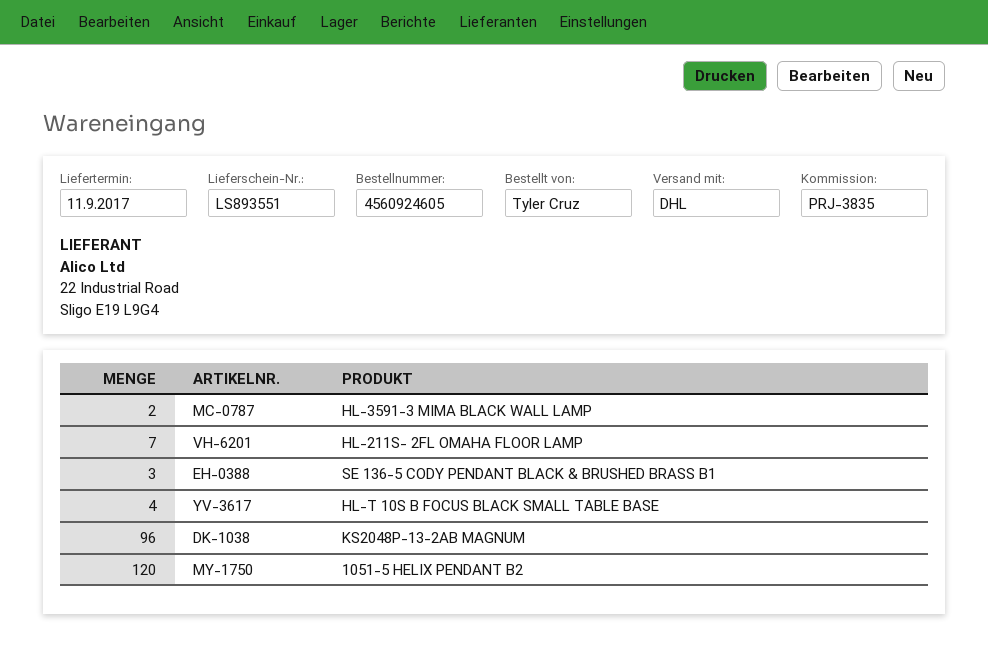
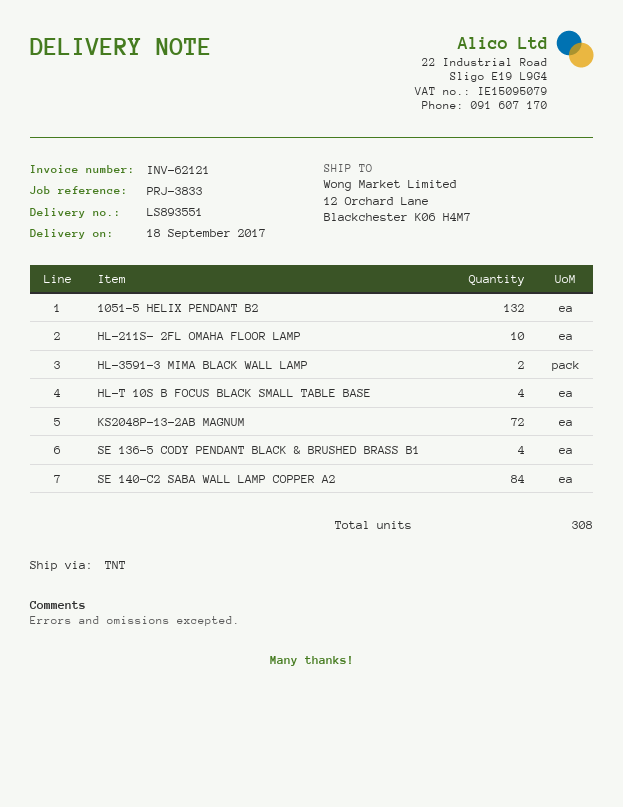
delivery date: 2017-09-11 -> 2017-09-18
reference: PRJ-3835 -> PRJ-3833
shipping method: DHL -> TNT
HL-211S- 2FL OMAHA FLOOR LAMP: 7 -> 10
SE 136-5 CODY PENDANT BLACK & BRUSHED BRASS B1: 3 -> 4
KS2048P-13-2AB MAGNUM: 96 -> 72
1051-5 HELIX PENDANT B2: 120 -> 132
SE 140-C2 SABA WALL LAMP COPPER A2: none -> 84

